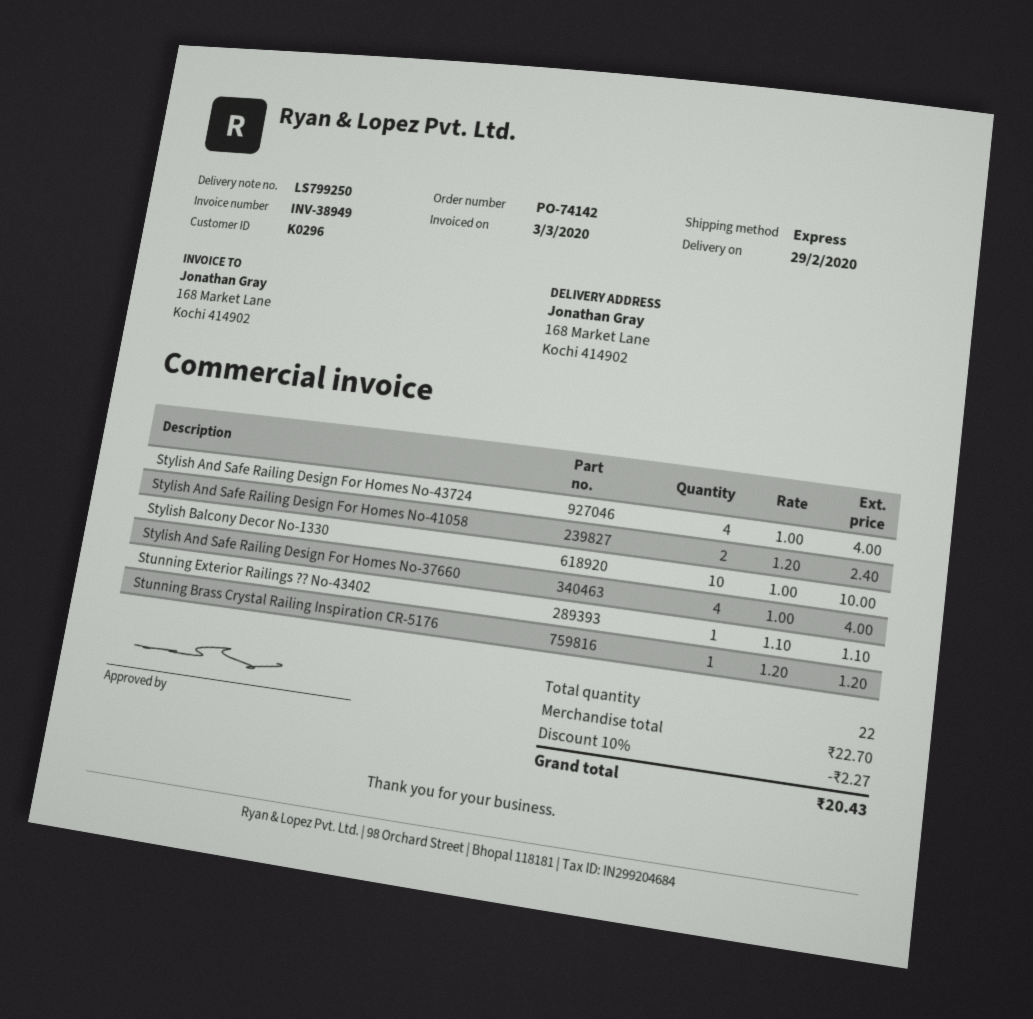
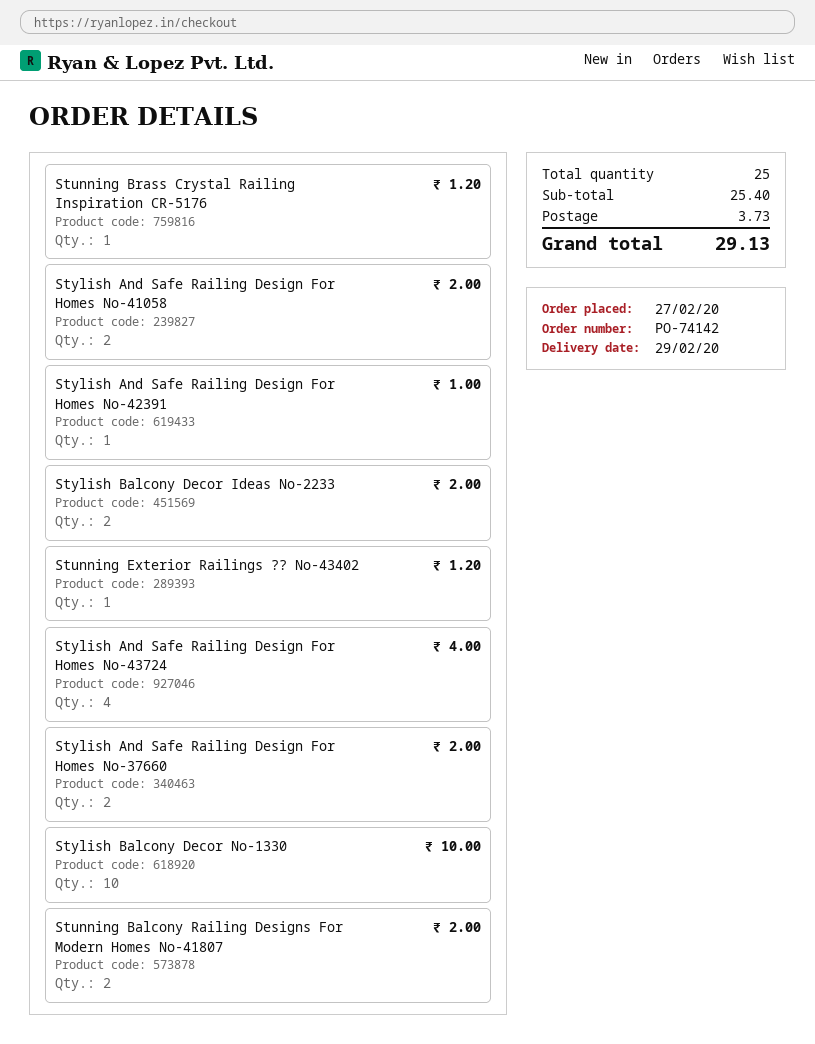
Stylish And Safe Railing Design For Homes No-41058: 2 for 2.40 -> 2 for 2.00
Stylish And Safe Railing Design For Homes No-37660: 4 for 4.00 -> 2 for 2.00
Stunning Exterior Railings ?? No-43402: 1 for 1.10 -> 1 for 1.20
Stylish And Safe Railing Design For Homes No-42391: none -> 1 for 1.00
Stylish Balcony Decor Ideas No-2233: none -> 2 for 2.00
Stunning Balcony Railing Designs For Modern Homes No-41807: none -> 2 for 2.00
total quantity: 22 -> 25
subtotal: 22.70 -> 25.40
discount: 10% = 2.27 -> none
shipping: none -> 3.73
total: 20.43 -> 29.13

